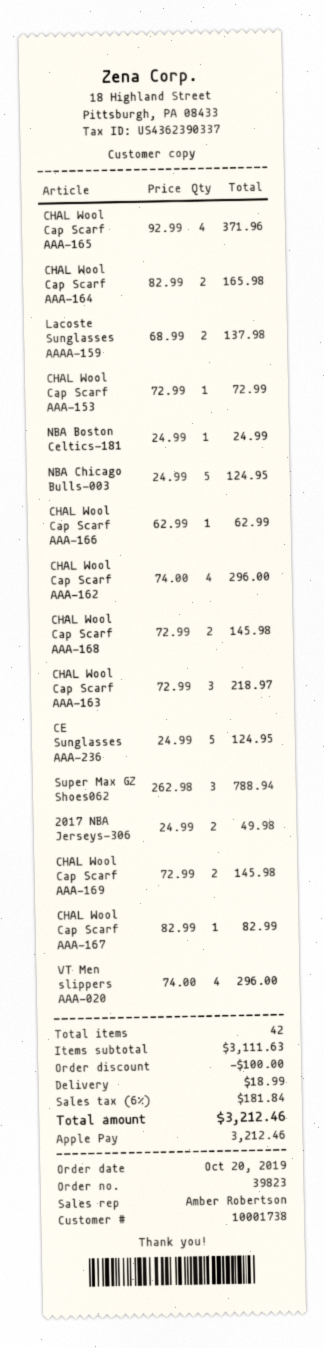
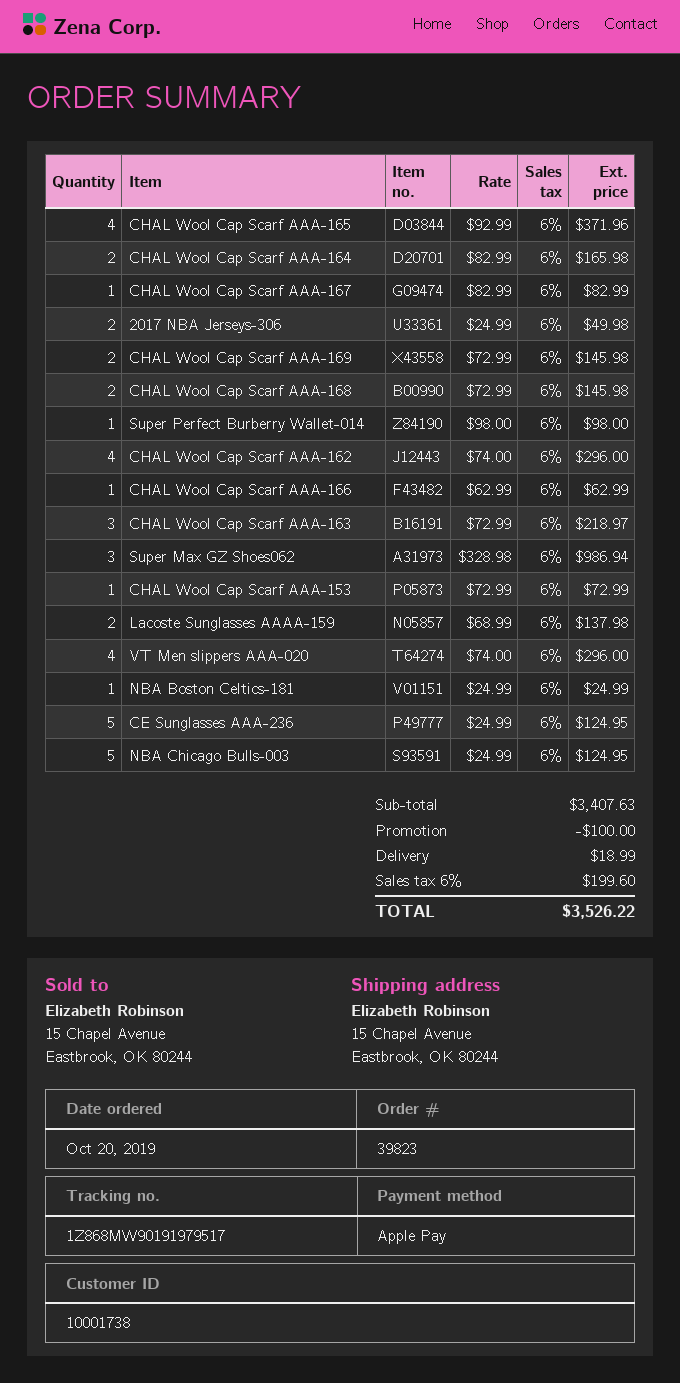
Super Max GZ Shoes062: 3 x 262.98 = 788.94 -> 3 x 328.98 = 986.94
Super Perfect Burberry Wallet-014: none -> 1 x 98.00 = 98.00
subtotal: 3111.63 -> 3407.63
tax: 6% = 181.84 -> 6% = 199.60
total: 3212.46 -> 3526.22

